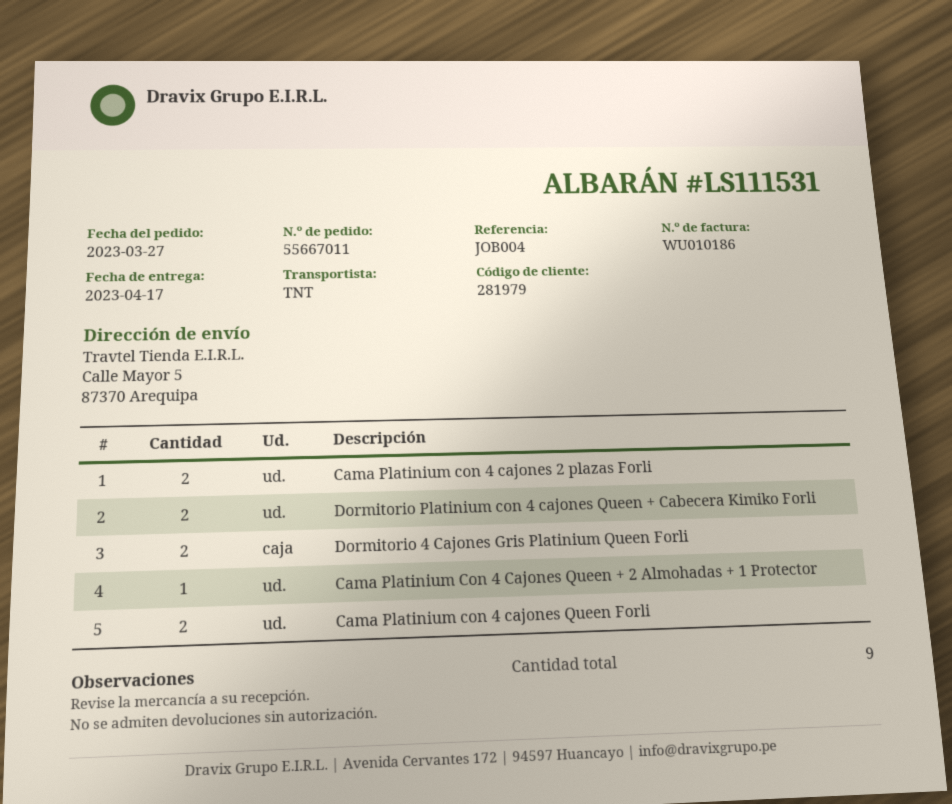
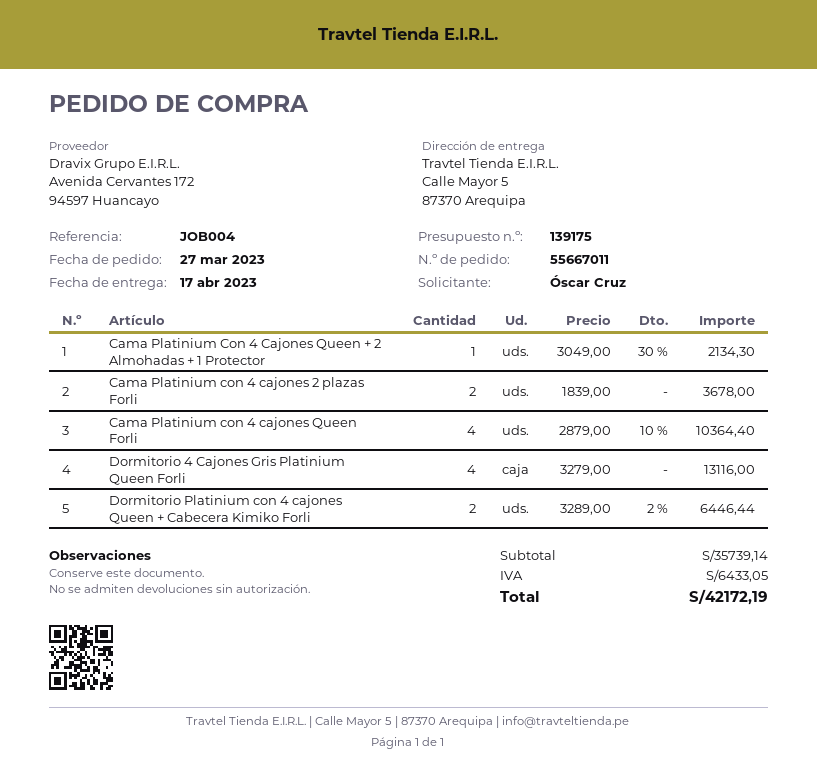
Dormitorio 4 Cajones Gris Platinium Queen Forli: 2 -> 4
Cama Platinium con 4 cajones Queen Forli: 2 -> 4

